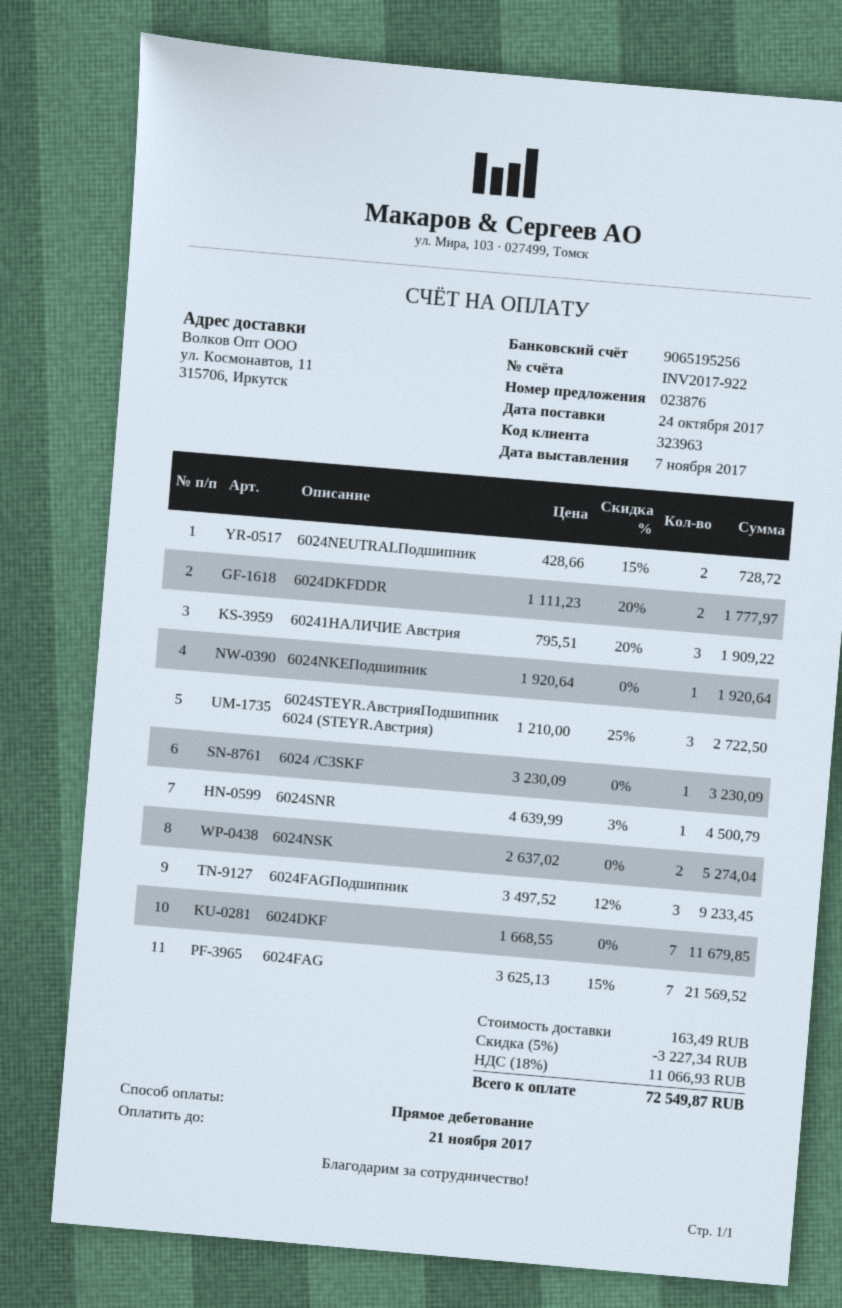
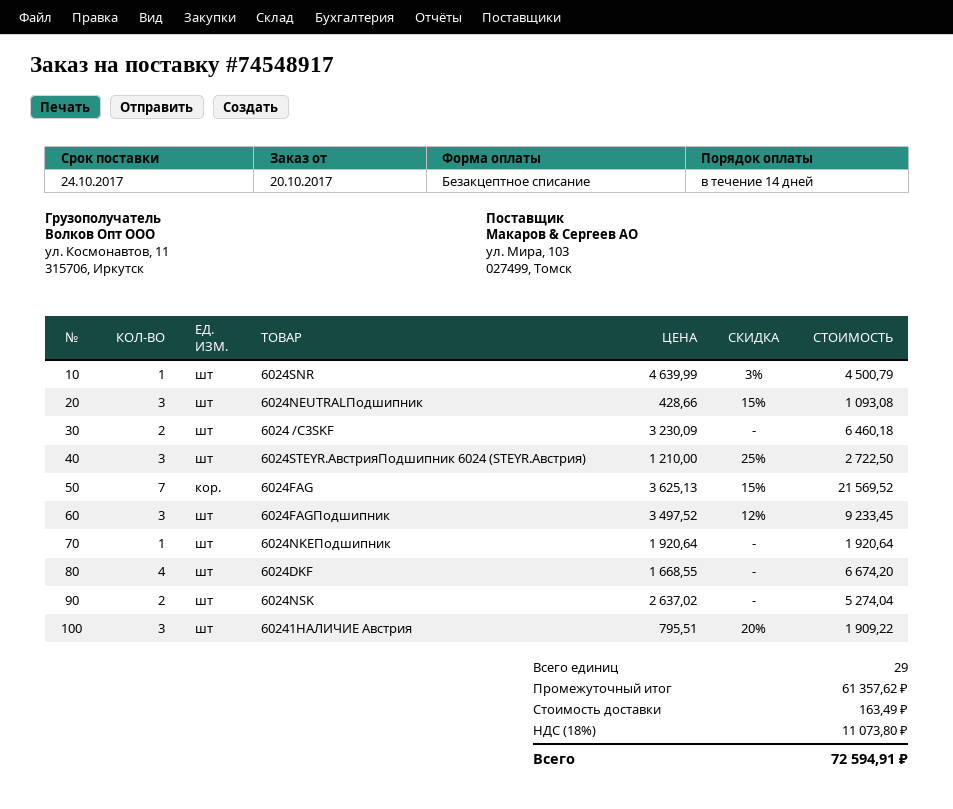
6024NEUTRALПодшипник: 2 x 428.66 - 15% = 728.72 -> 3 x 428.66 - 15% = 1093.08
6024DKFDDR: 2 x 1111.23 - 20% = 1777.97 -> none
6024 /C3SKF: 1 x 3230.09 = 3230.09 -> 2 x 3230.09 = 6460.18
6024DKF: 7 x 1668.55 = 11679.85 -> 4 x 1668.55 = 6674.20
discount: 5% = 3227.34 -> none
tax: 18% = 11066.93 -> 18% = 11073.80
total: 72549.87 -> 72594.91

